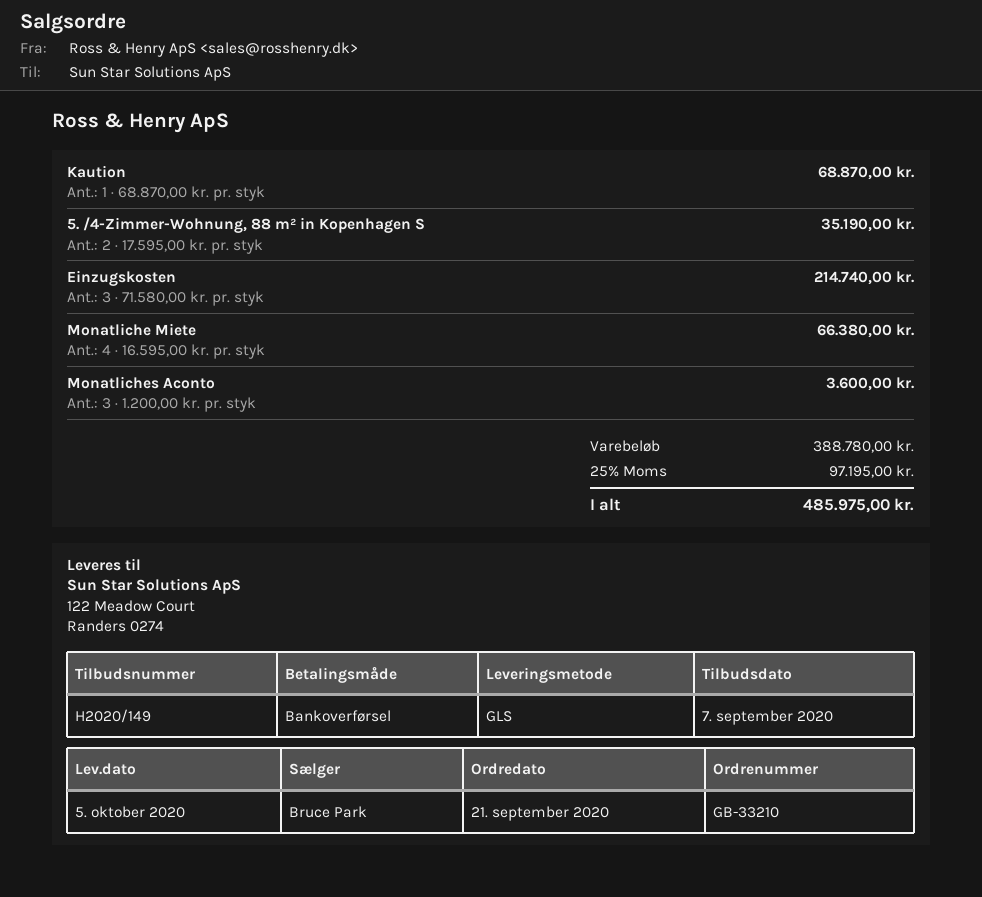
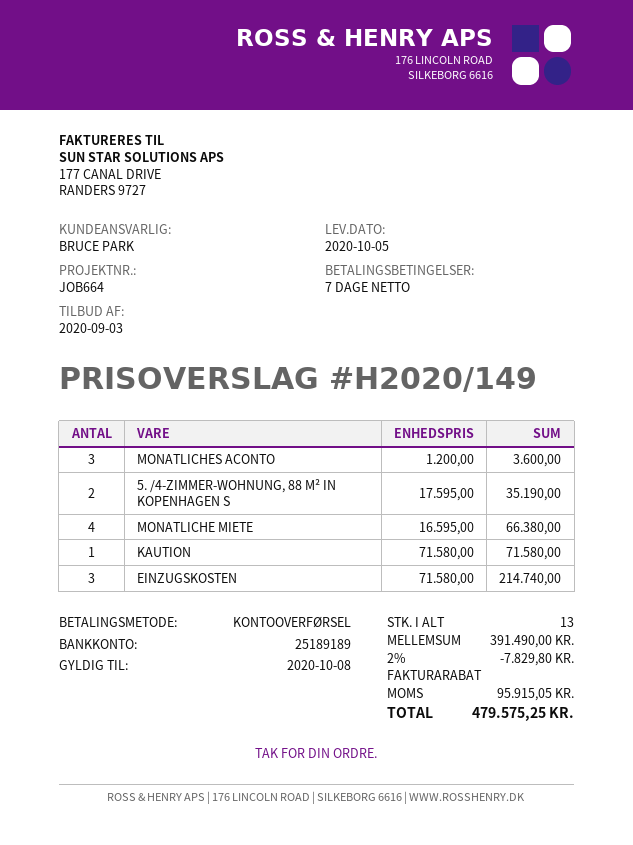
quote date: 2020-09-07 -> 2020-09-03
Kaution: 1 x 68870.00 = 68870.00 -> 1 x 71580.00 = 71580.00
subtotal: 388780.00 -> 391490.00
discount: none -> 2% = 7829.80
tax: 97195.00 -> 95915.05
total: 485975.00 -> 479575.25

